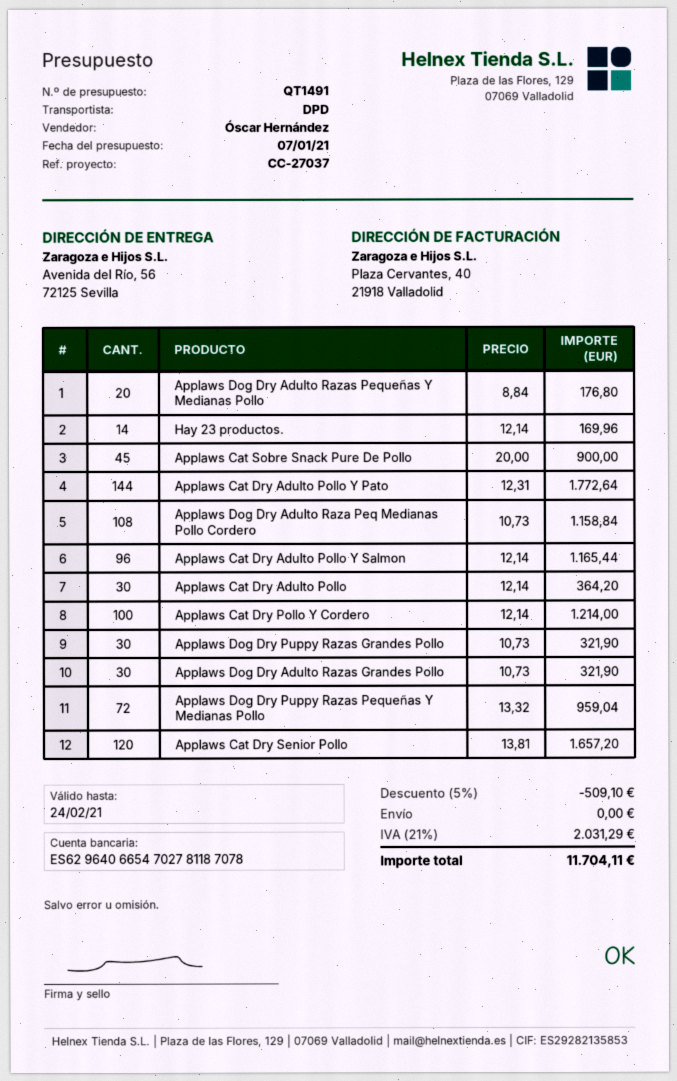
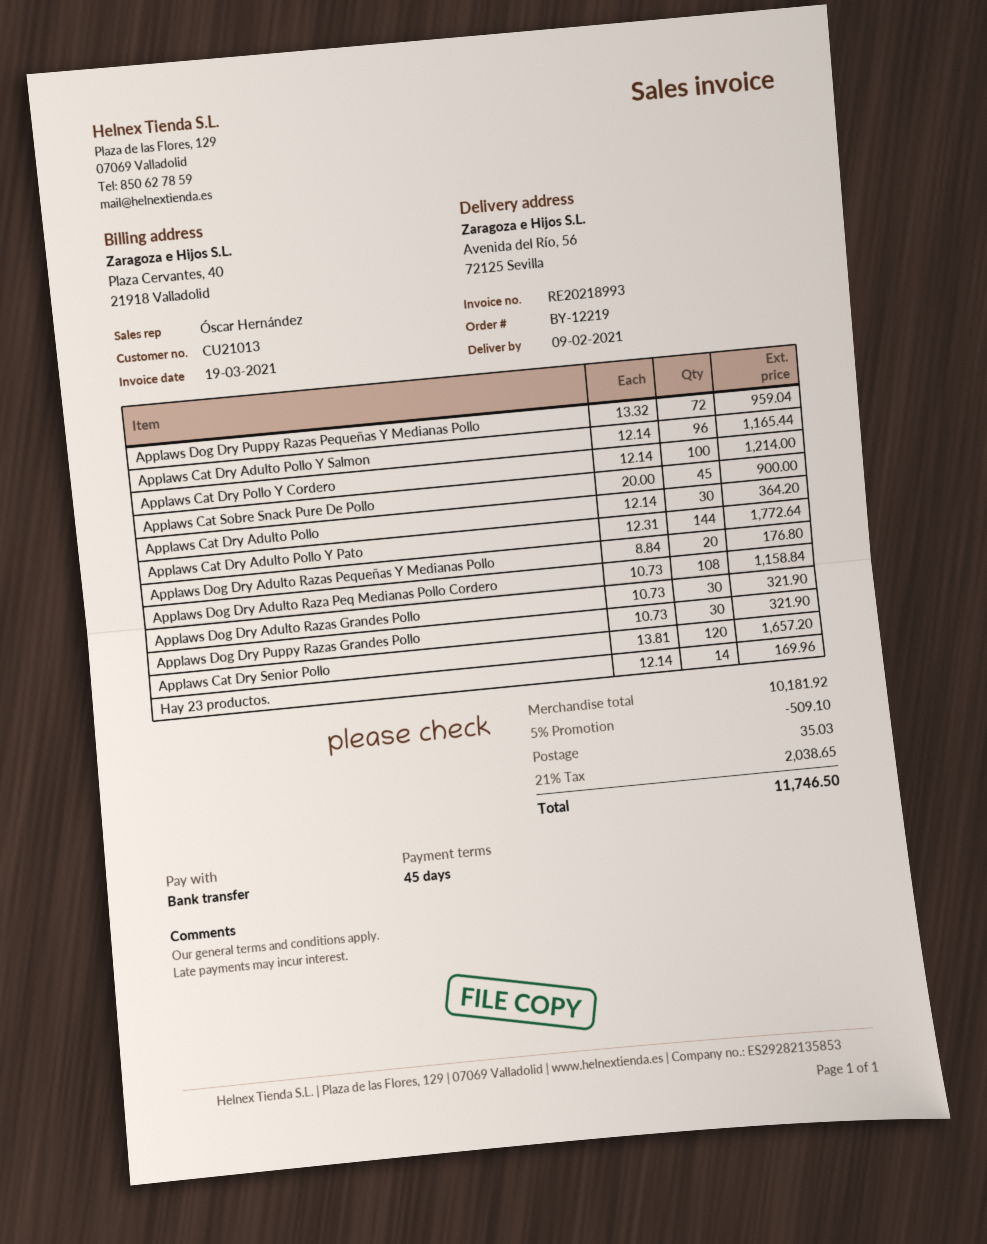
shipping: 0.00 -> 35.03
tax: 21% = 2031.29 -> 21% = 2038.65
total: 11704.11 -> 11746.50

